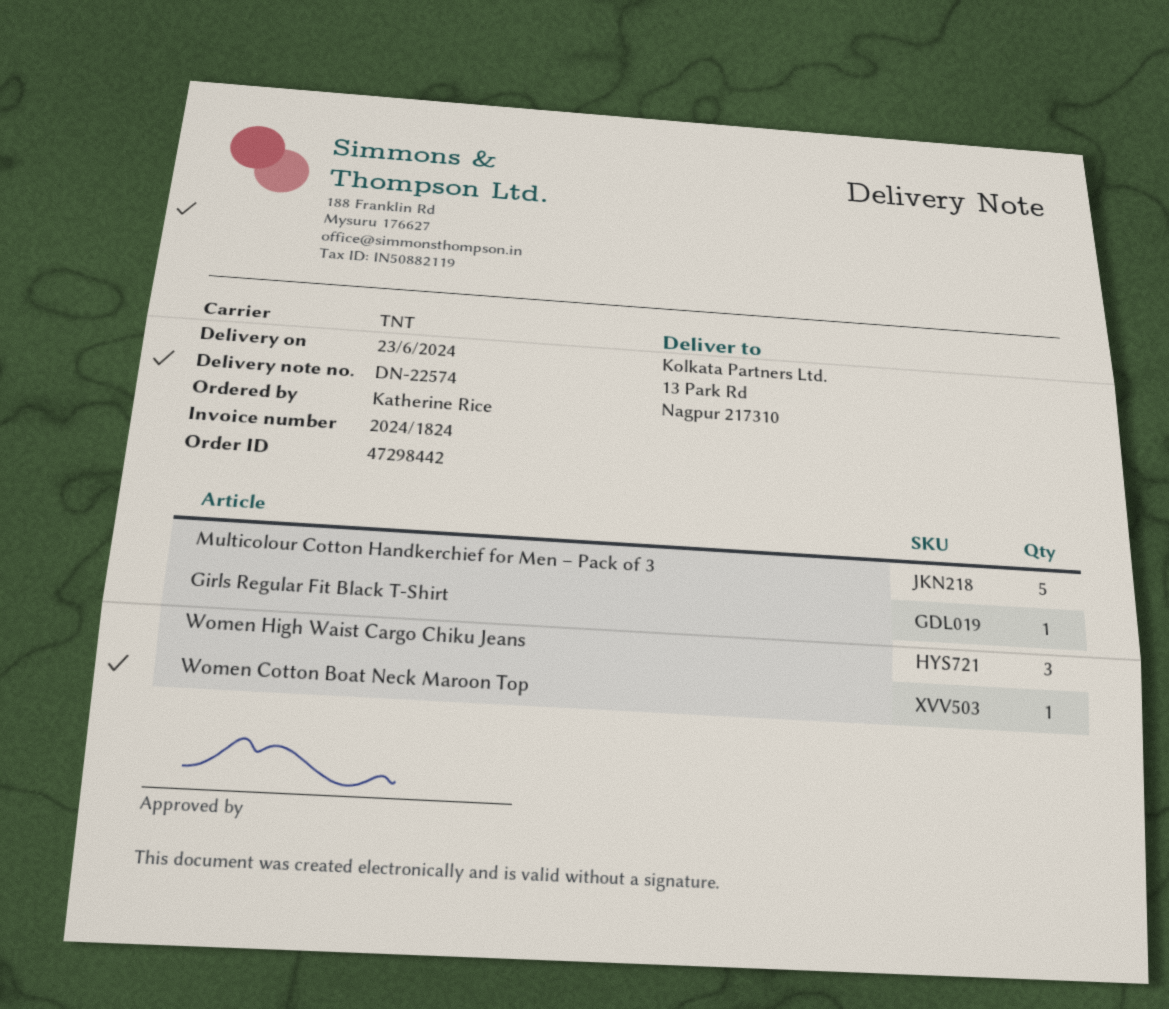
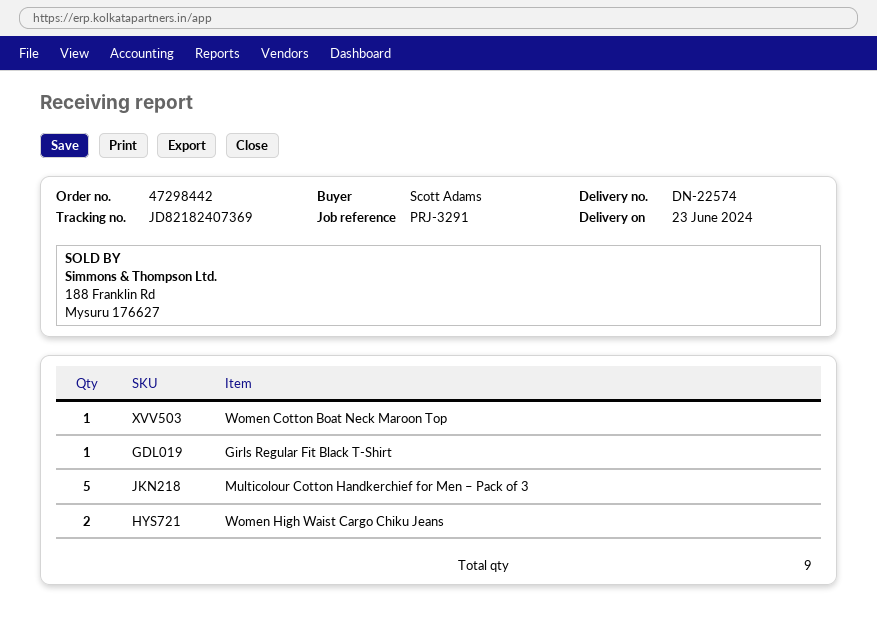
ordered by: Katherine Rice -> Scott Adams
Women High Waist Cargo Chiku Jeans: 3 -> 2

